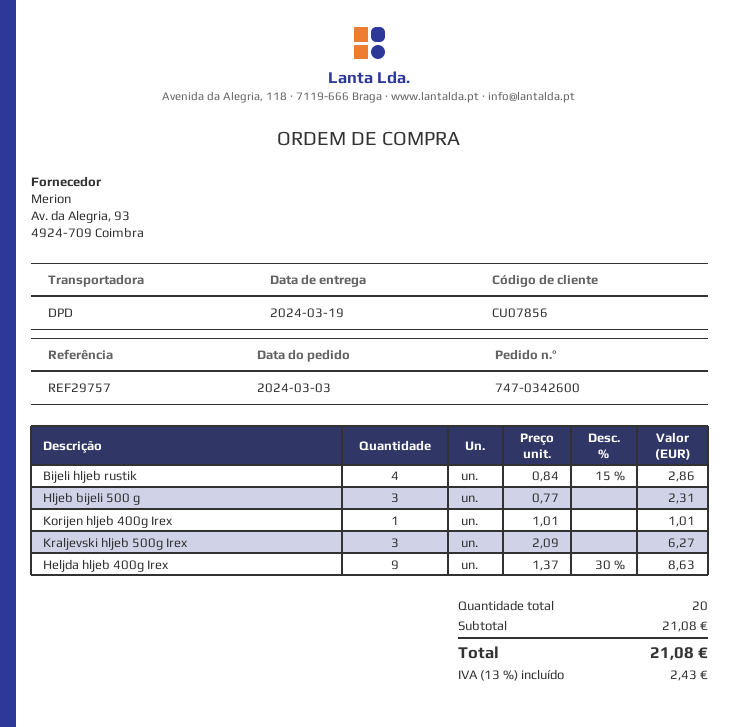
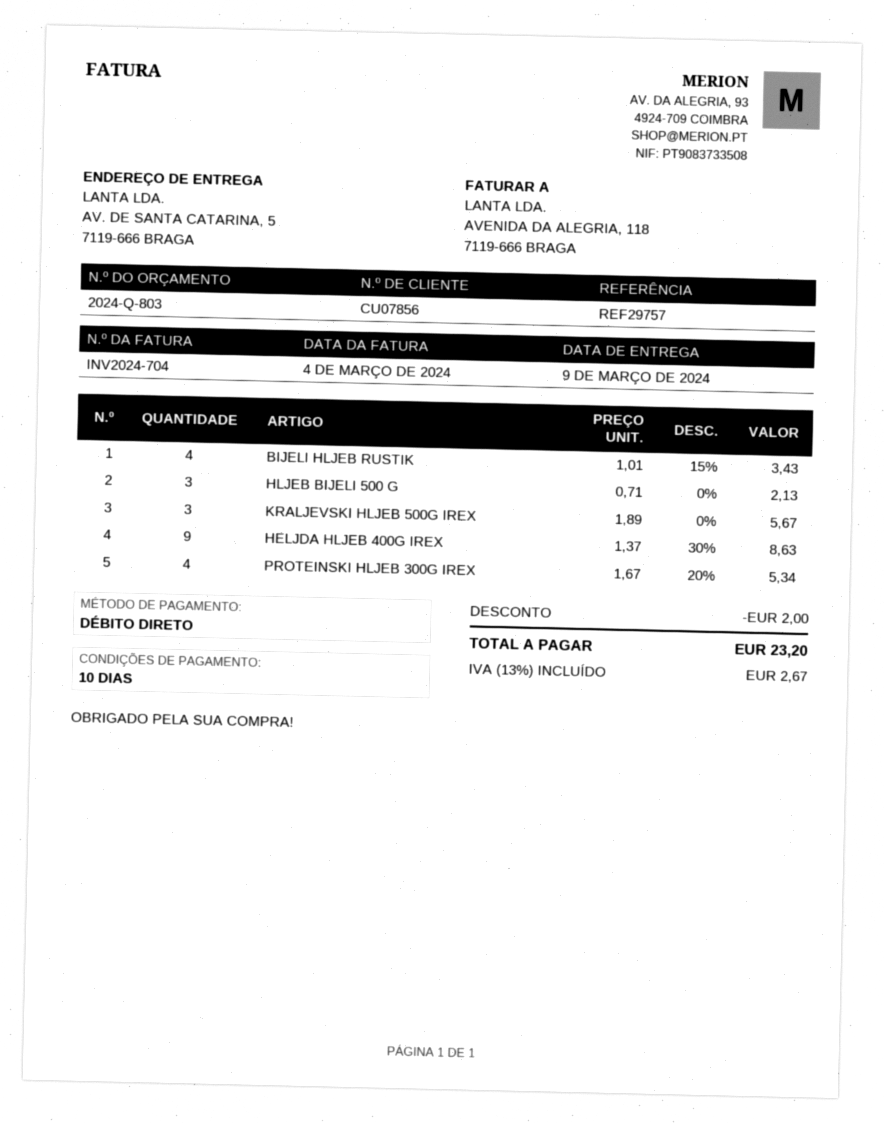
delivery date: 2024-03-19 -> 2024-03-09
Bijeli hljeb rustik: 4 x 0.84 - 15% = 2.86 -> 4 x 1.01 - 15% = 3.43
Hljeb bijeli 500 g: 3 x 0.77 = 2.31 -> 3 x 0.71 = 2.13
Korijen hljeb 400g Irex: 1 x 1.01 = 1.01 -> none
Kraljevski hljeb 500g Irex: 3 x 2.09 = 6.27 -> 3 x 1.89 = 5.67
PROTEINSKI HLJEB 300G IREX: none -> 4 x 1.67 - 20% = 5.34
discount: none -> 2.00
tax: 13% = 2.43 -> 13% = 2.67
total: 21.08 -> 23.20

